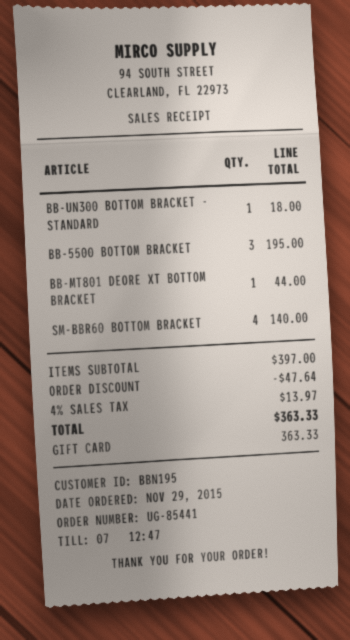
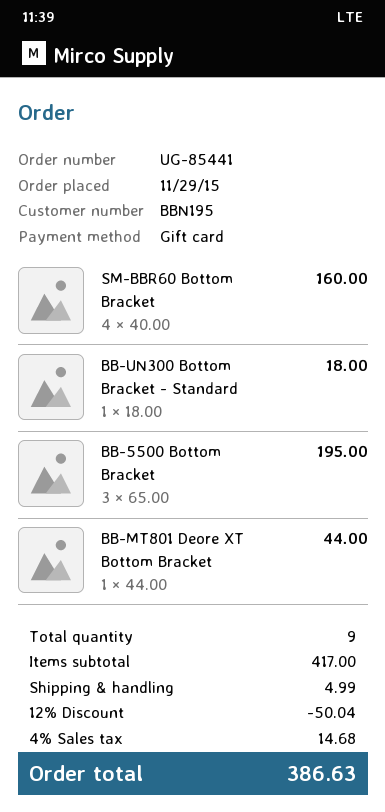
SM-BBR60 BOTTOM BRACKET: 4 for 140.00 -> 4 for 160.00
subtotal: 397.00 -> 417.00
discount: 47.64 -> 50.04
shipping: none -> 4.99
tax: 4% = 13.97 -> 4% = 14.68
total: 363.33 -> 386.63

